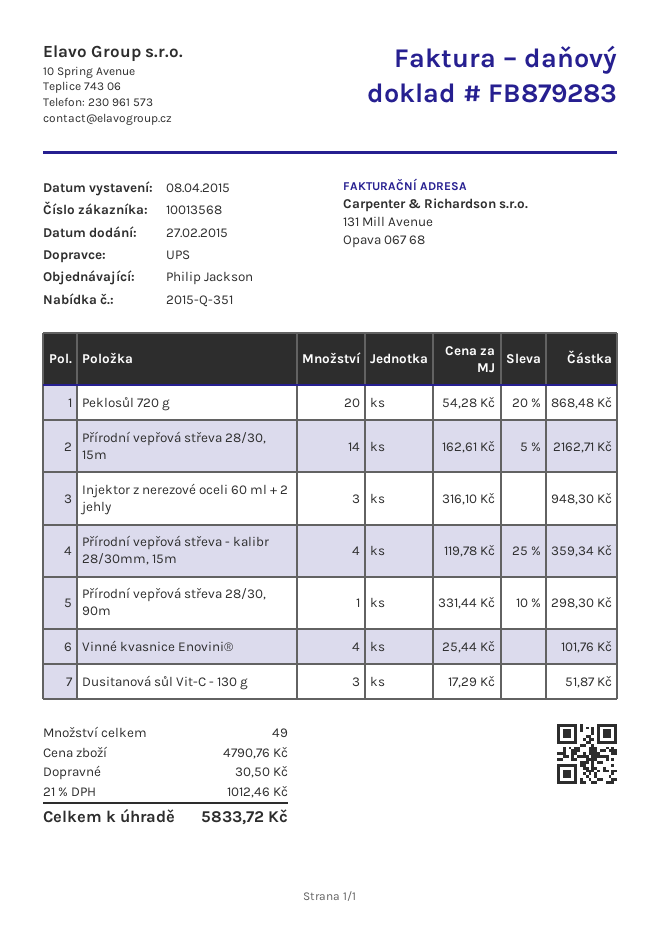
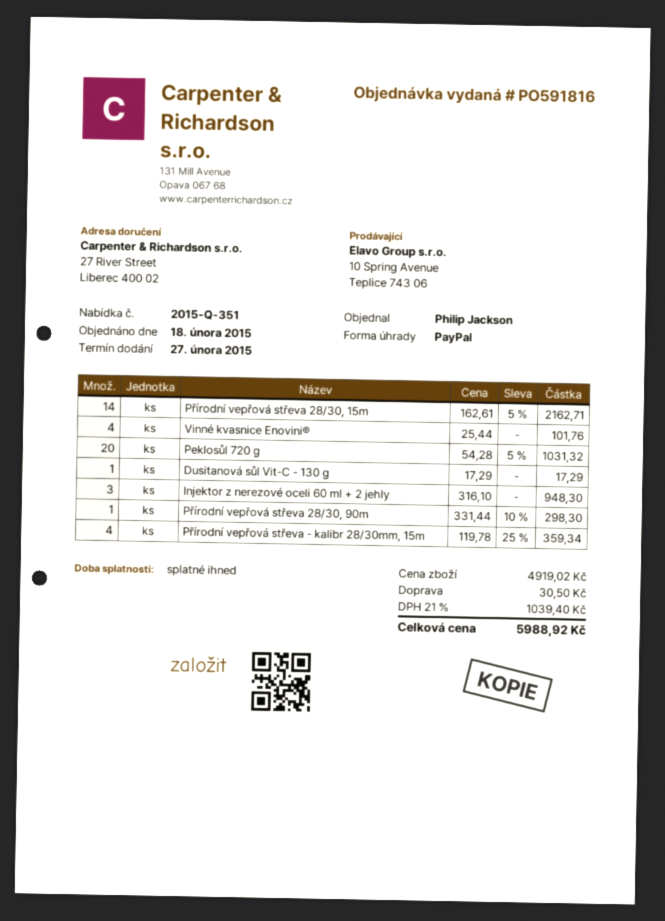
Peklosůl 720 g: 20 x 54.28 - 20% = 868.48 -> 20 x 54.28 - 5% = 1031.32
Dusitanová sůl Vit-C - 130 g: 3 x 17.29 = 51.87 -> 1 x 17.29 = 17.29
subtotal: 4790.76 -> 4919.02
tax: 21% = 1012.46 -> 21% = 1039.40
total: 5833.72 -> 5988.92

